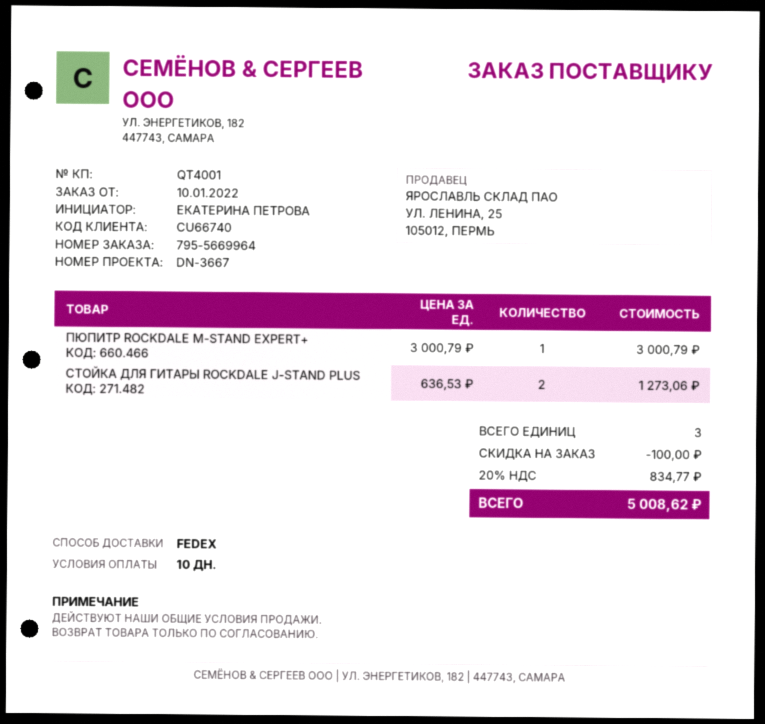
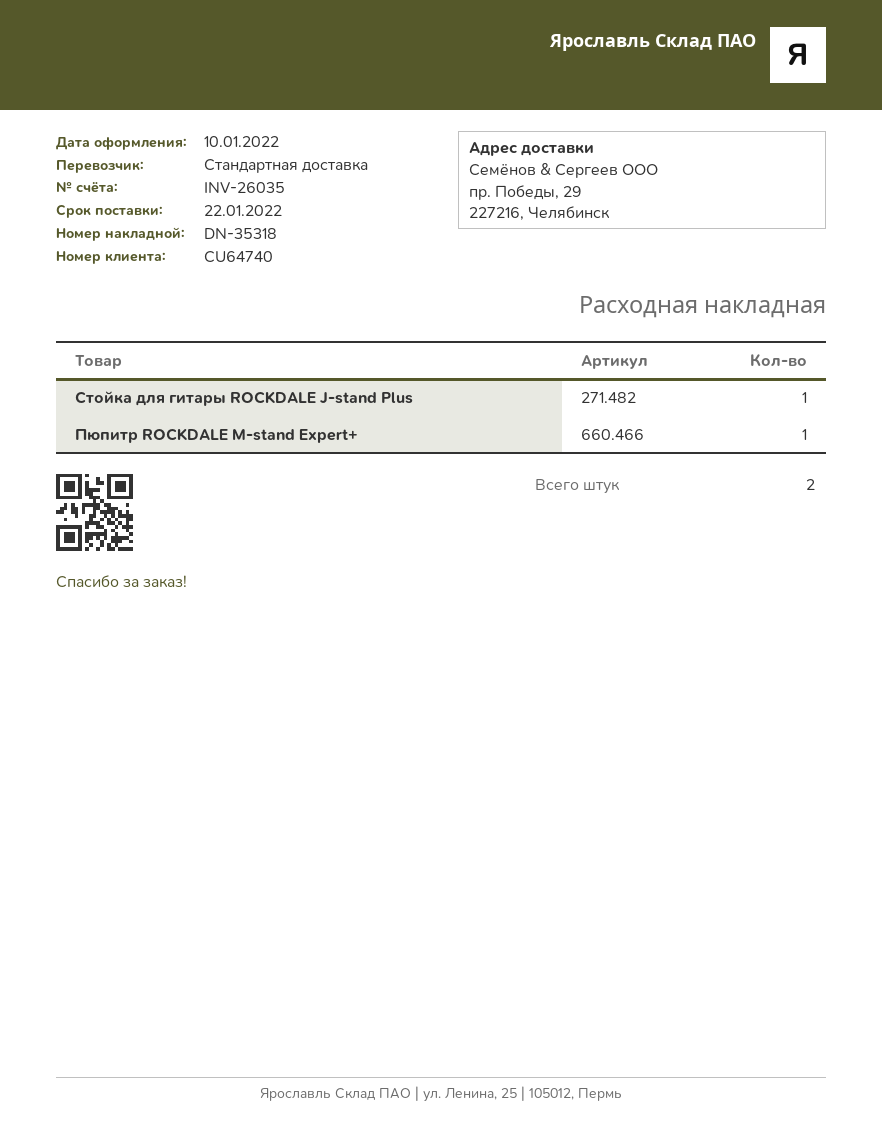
customer number: CU66740 -> CU64740
shipping method: FedEx -> standard
СТОЙКА ДЛЯ ГИТАРЫ ROCKDALE J-STAND PLUS: 2 -> 1
total quantity: 3 -> 2

